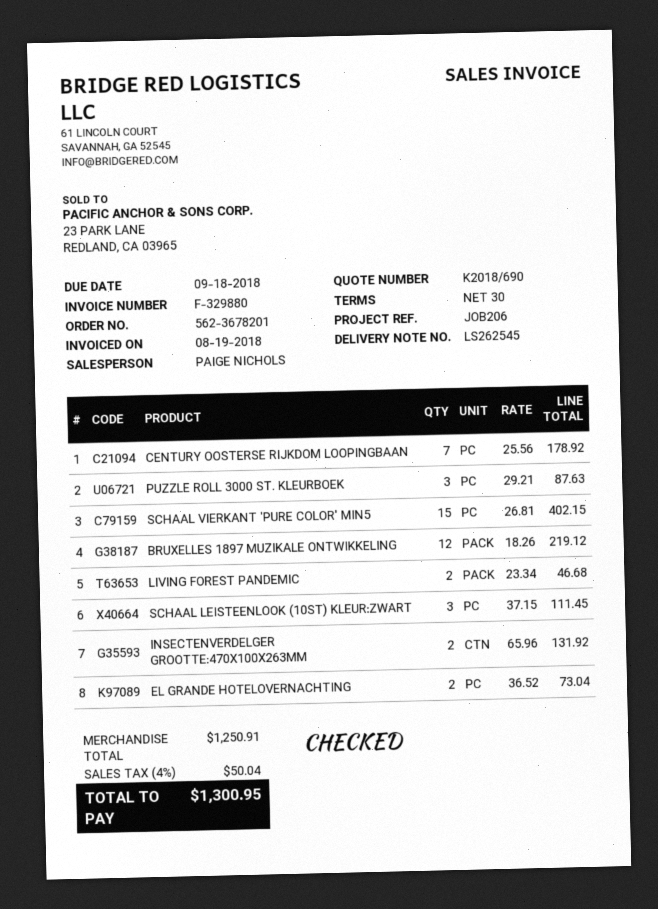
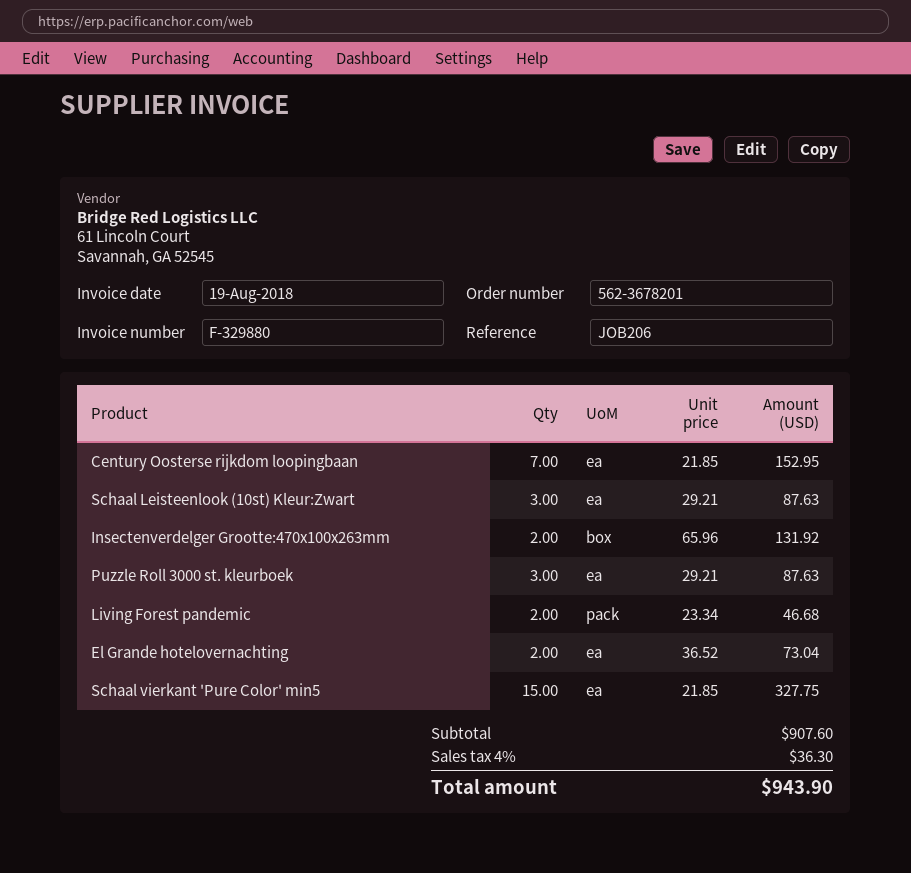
CENTURY OOSTERSE RIJKDOM LOOPINGBAAN: 7 x 25.56 = 178.92 -> 7 x 21.85 = 152.95
SCHAAL VIERKANT 'PURE COLOR' MIN5: 15 x 26.81 = 402.15 -> 15 x 21.85 = 327.75
BRUXELLES 1897 MUZIKALE ONTWIKKELING: 12 x 18.26 = 219.12 -> none
SCHAAL LEISTEENLOOK (10ST) KLEUR:ZWART: 3 x 37.15 = 111.45 -> 3 x 29.21 = 87.63
subtotal: 1250.91 -> 907.60
tax: 4% = 50.04 -> 4% = 36.30
total: 1300.95 -> 943.90

